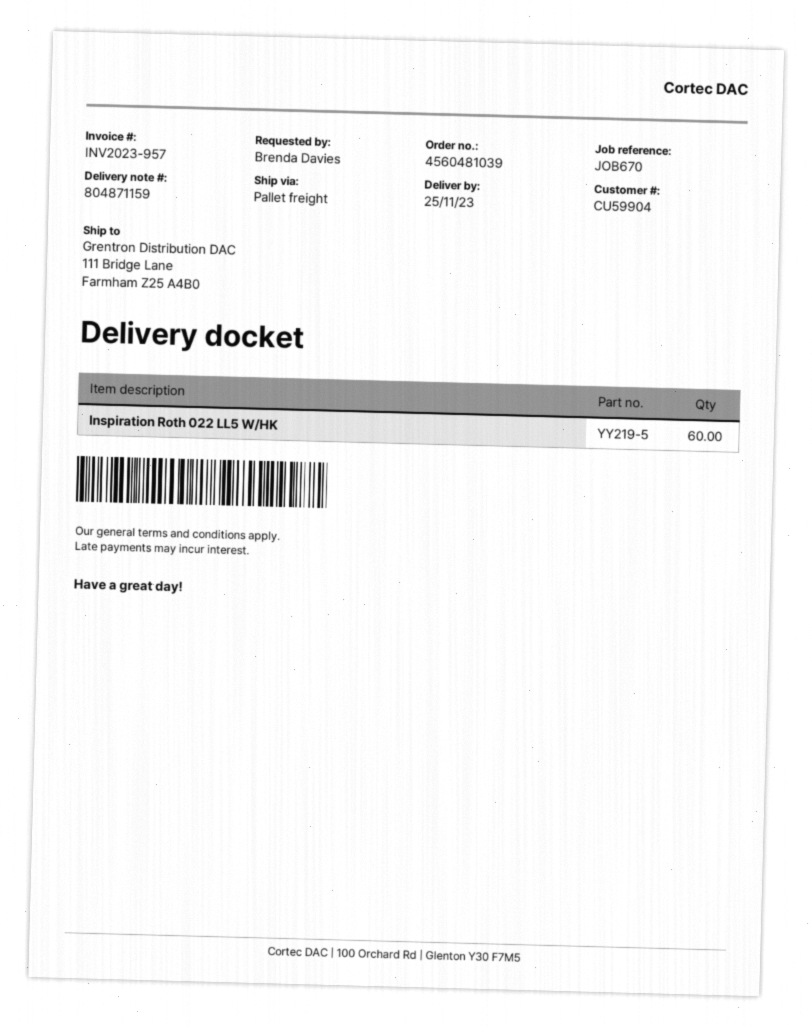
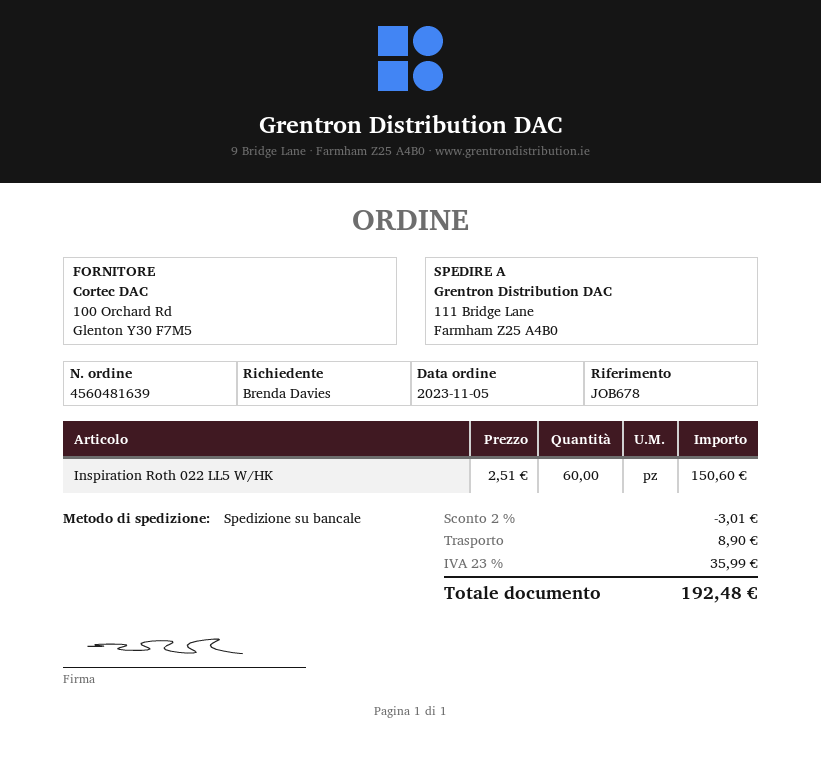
order number: 4560481039 -> 4560481639
reference: JOB670 -> JOB678

